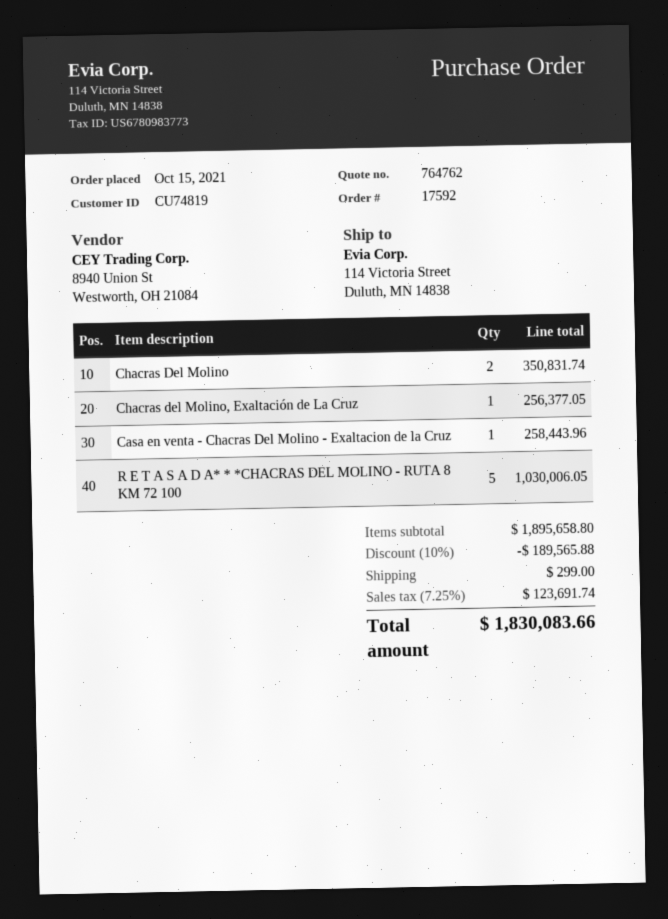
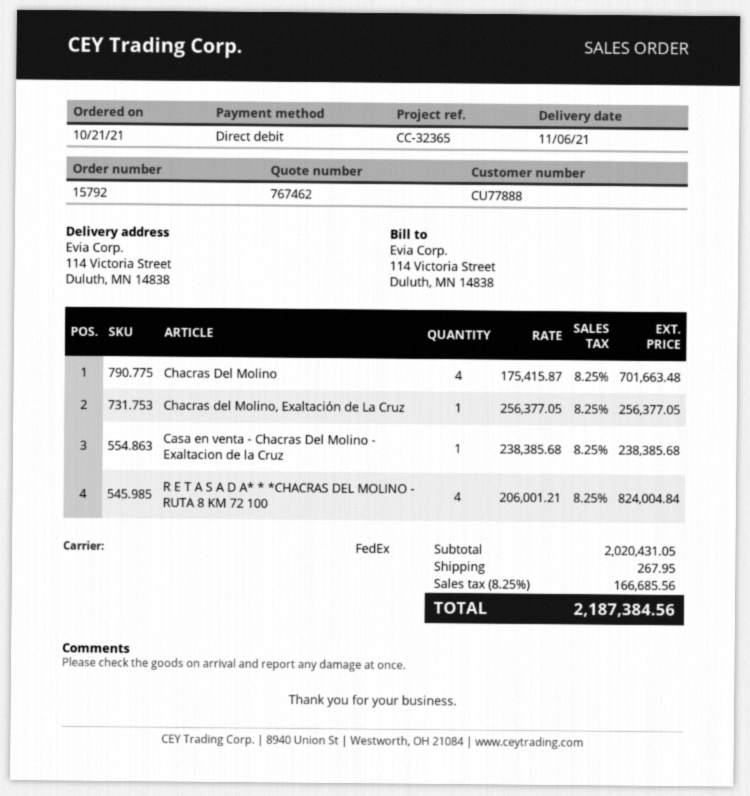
quote number: 764762 -> 767462
order number: 17592 -> 15792
order date: 2021-10-15 -> 2021-10-21
customer number: CU74819 -> CU77888
Chacras Del Molino: 2 for 350831.74 -> 4 for 701663.48
Casa en venta - Chacras Del Molino - Exaltacion de la Cruz: 1 for 258443.96 -> 1 for 238385.68
R E T A S A D A* * *CHACRAS DEL MOLINO - RUTA 8 KM 72 100: 5 for 1030006.05 -> 4 for 824004.84
subtotal: 1895658.80 -> 2020431.05
discount: 10% = 189565.88 -> none
shipping: 299.00 -> 267.95
tax: 7.25% = 123691.74 -> 8.25% = 166685.56
total: 1830083.66 -> 2187384.56

